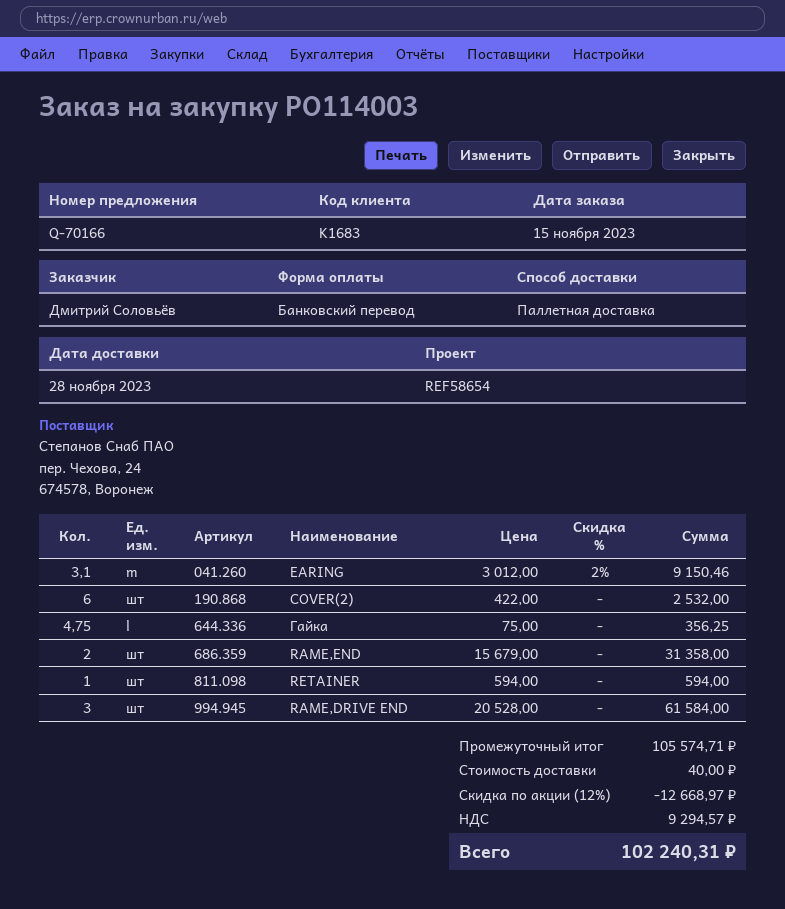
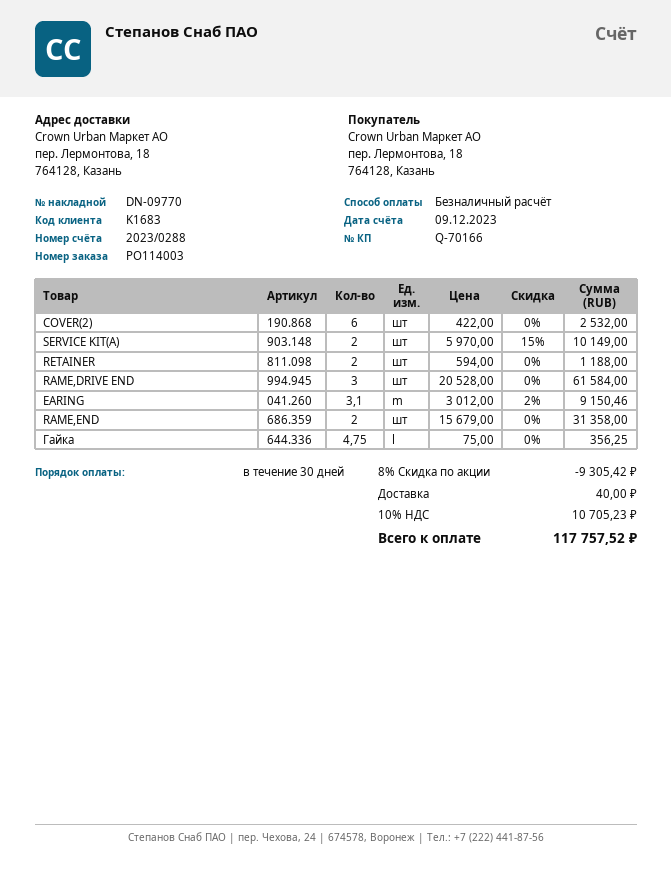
RETAINER: 1 x 594.00 = 594.00 -> 2 x 594.00 = 1188.00
SERVICE KIT(A): none -> 2 x 5970.00 - 15% = 10149.00
discount: 12% = 12668.97 -> 8% = 9305.42
tax: 9294.57 -> 10705.23
total: 102240.31 -> 117757.52

